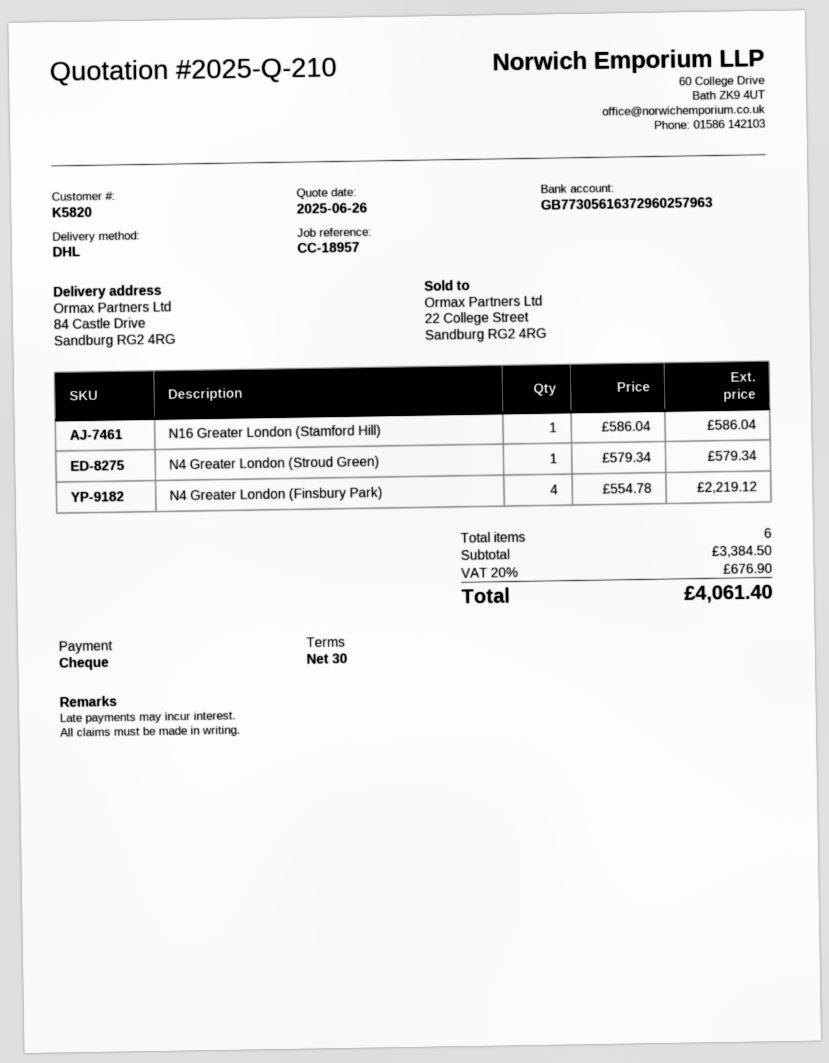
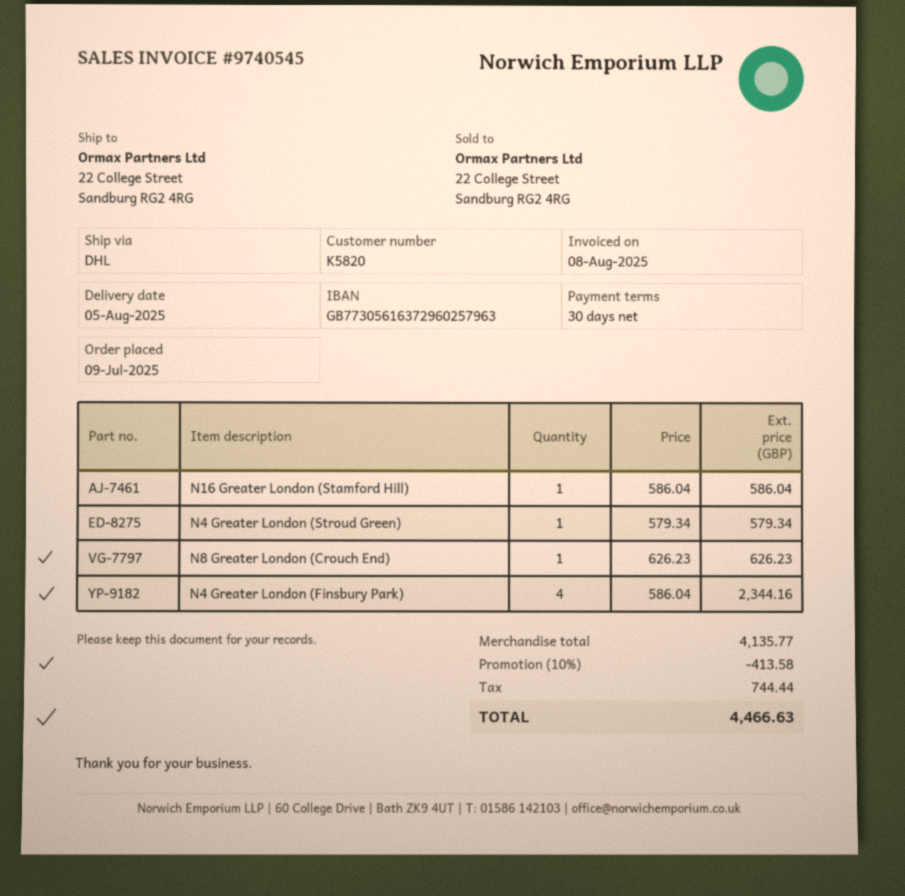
ship to: 84 Castle Drive, Sandburg RG2 4RG -> 22 College Street, Sandburg RG2 4RG
N4 Greater London (Finsbury Park): 4 x 554.78 = 2219.12 -> 4 x 586.04 = 2344.16
N8 Greater London (Crouch End): none -> 1 x 626.23 = 626.23
subtotal: 3384.50 -> 4135.77
discount: none -> 10% = 413.58
tax: 676.90 -> 744.44
total: 4061.40 -> 4466.63

